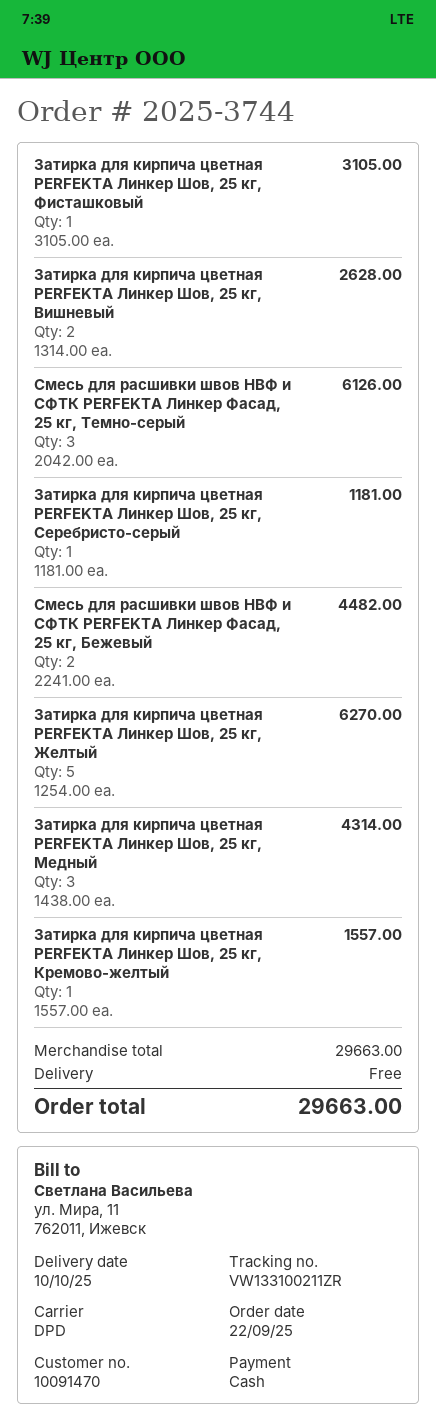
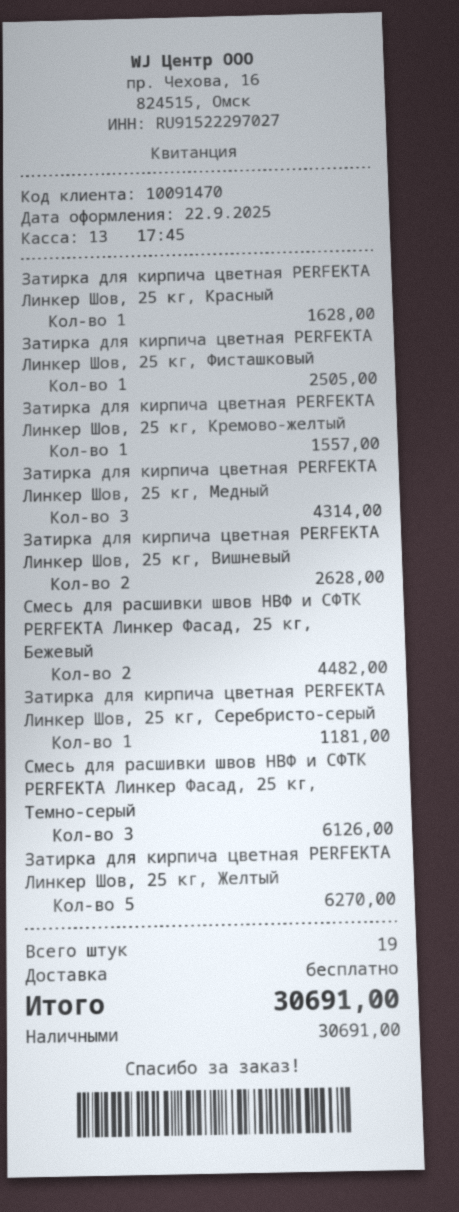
Затирка для кирпича цветная PERFEKTA Линкер Шов, 25 кг, Фисташковый: 1 for 3105.00 -> 1 for 2505.00
Затирка для кирпича цветная PERFEKTA Линкер Шов, 25 кг, Красный: none -> 1 for 1628.00
total: 29663.00 -> 30691.00

